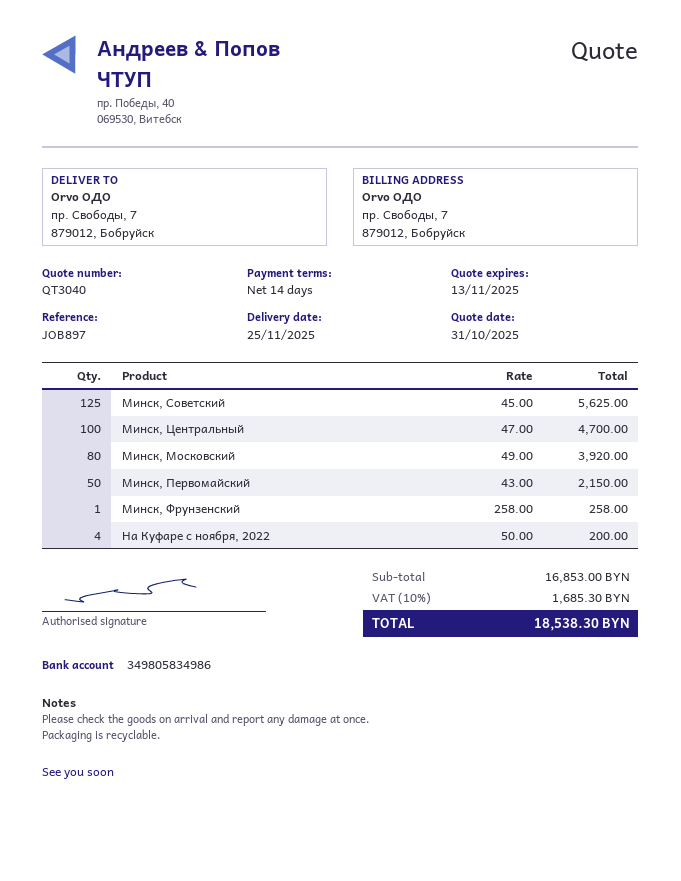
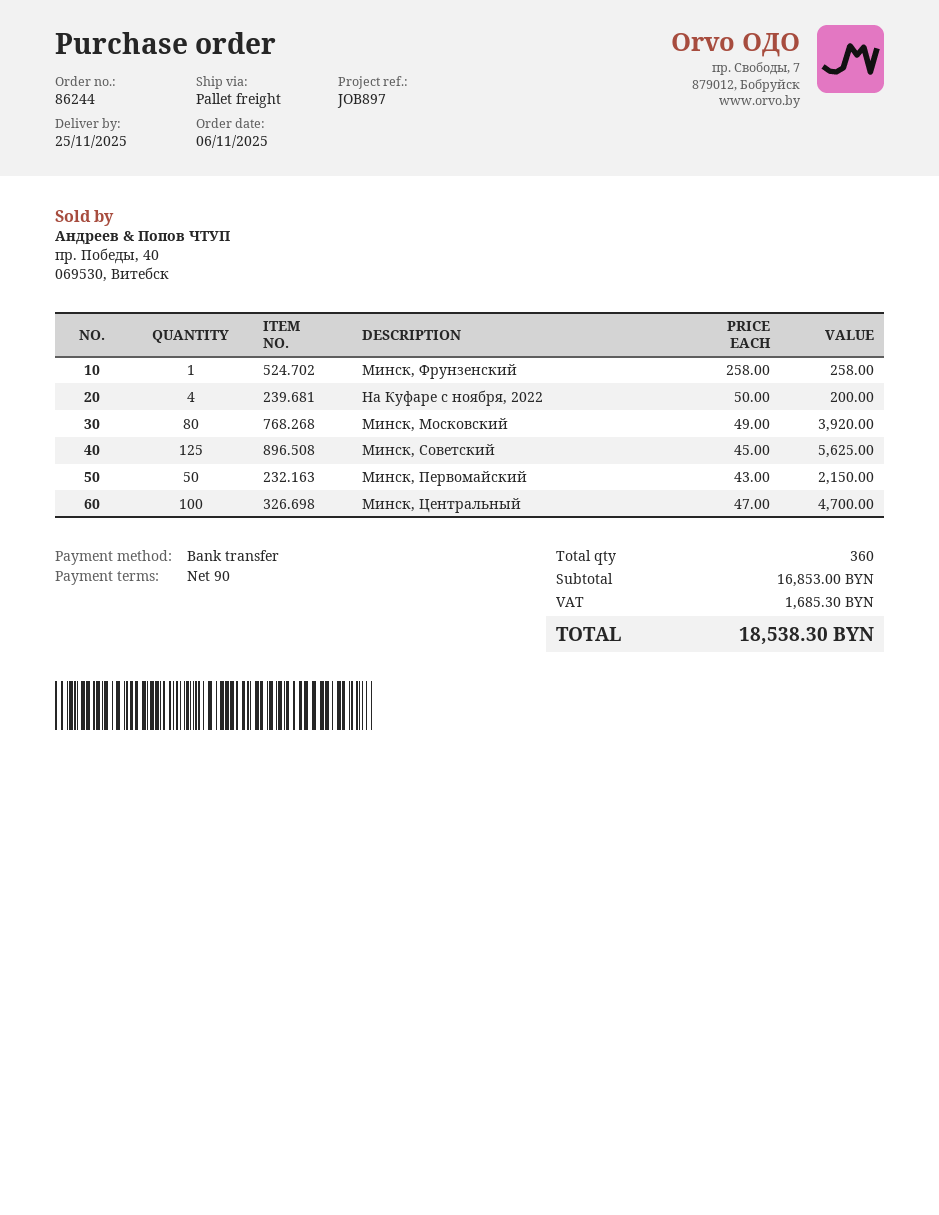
payment terms: 14 days -> 90 days

